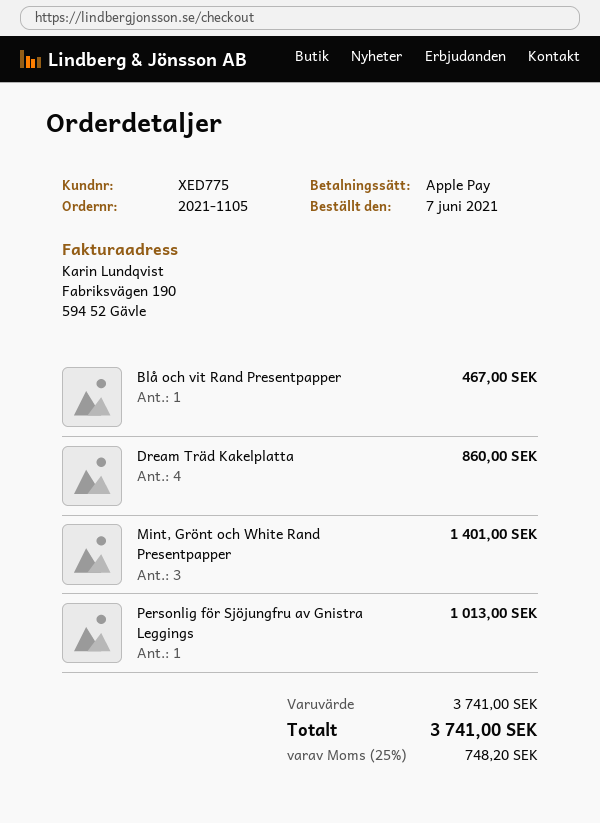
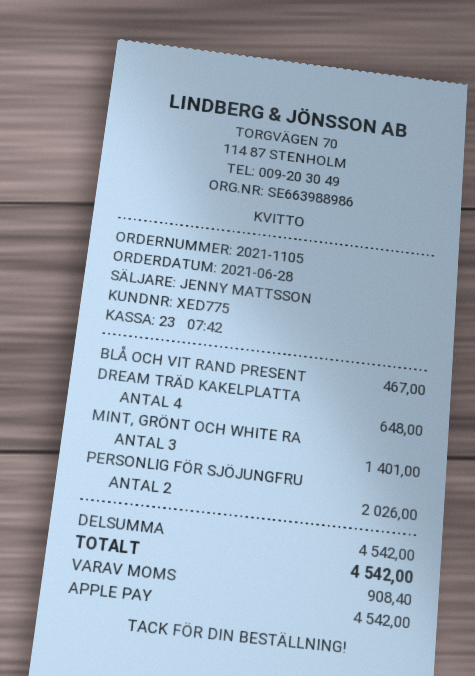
order date: 2021-06-07 -> 2021-06-28
Dream Träd Kakelplatta: 4 for 860.00 -> 4 for 648.00
Personlig för Sjöjungfru av Gnistra Leggings: 1 for 1013.00 -> 2 for 2026.00
subtotal: 3741.00 -> 4542.00
tax: 748.20 -> 908.40
total: 3741.00 -> 4542.00

